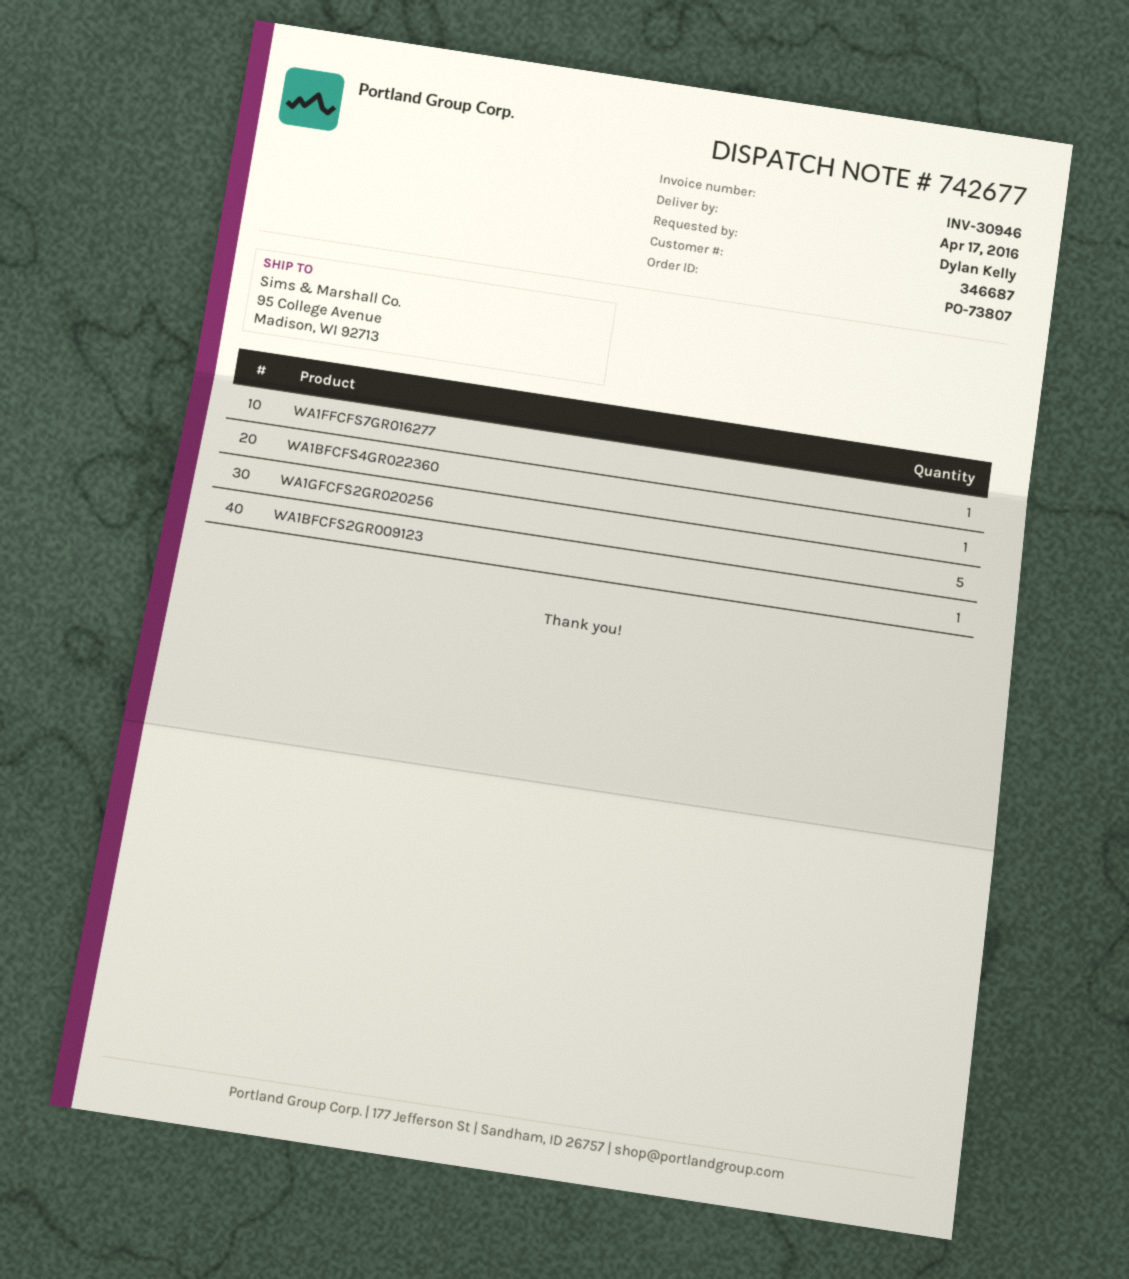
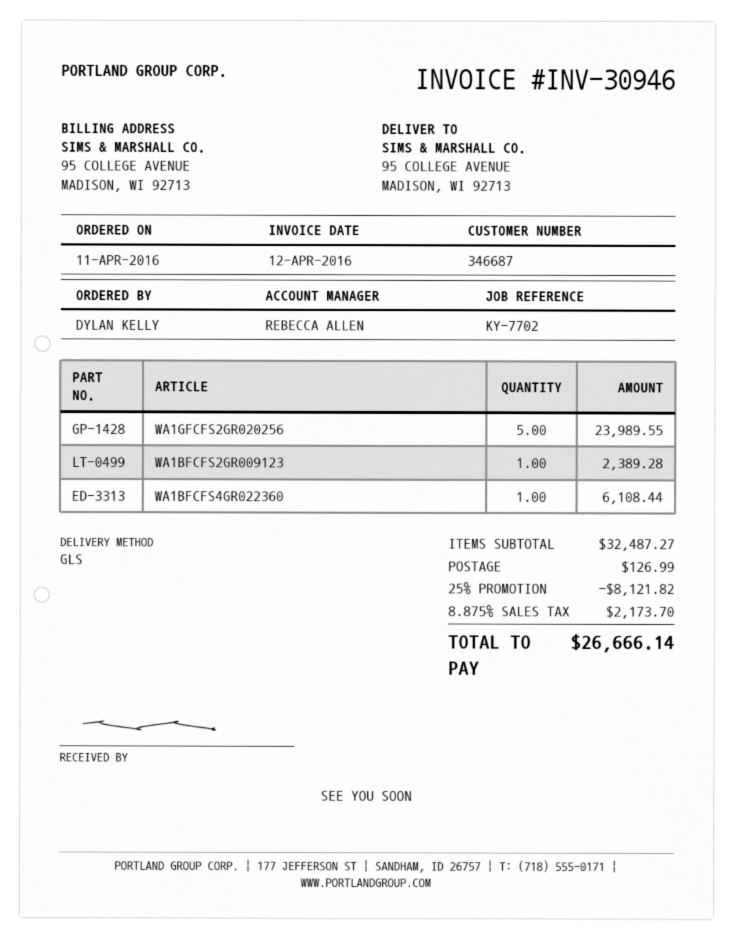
WA1FFCFS7GR016277: 1 -> none

